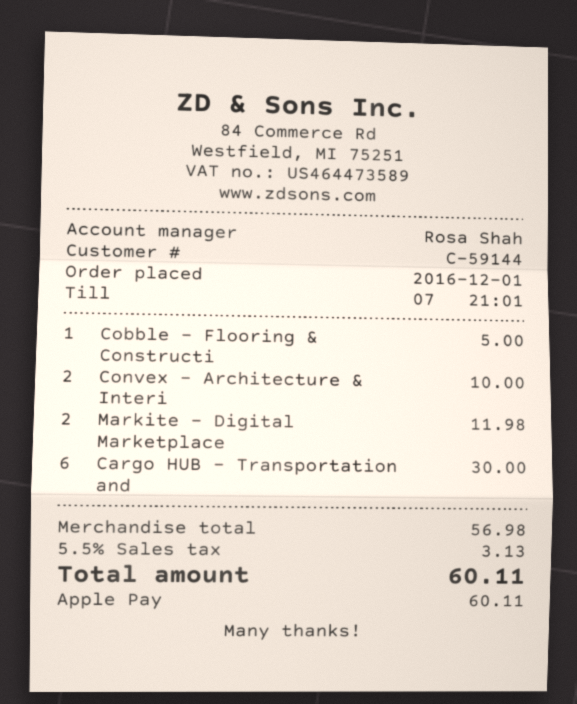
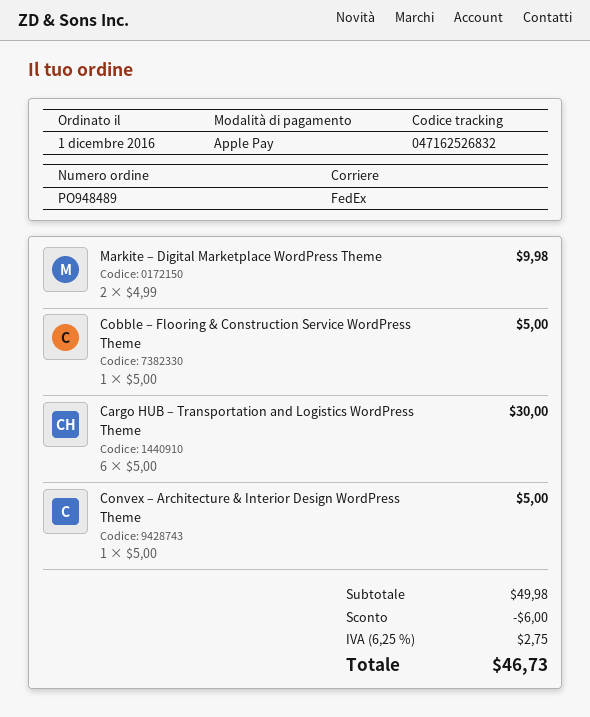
Convex – Architecture & Interi: 2 for 10.00 -> 1 for 5.00
Markite – Digital Marketplace: 2 for 11.98 -> 2 for 9.98
subtotal: 56.98 -> 49.98
discount: none -> 6.00
tax: 5.5% = 3.13 -> 6.25% = 2.75
total: 60.11 -> 46.73

